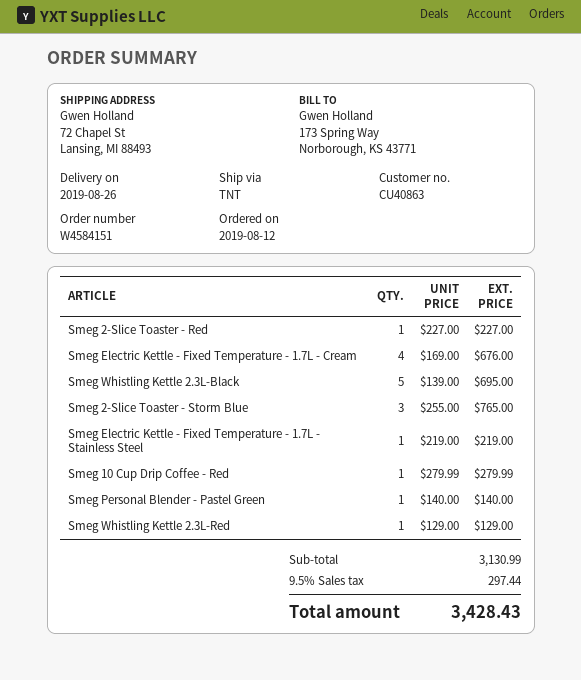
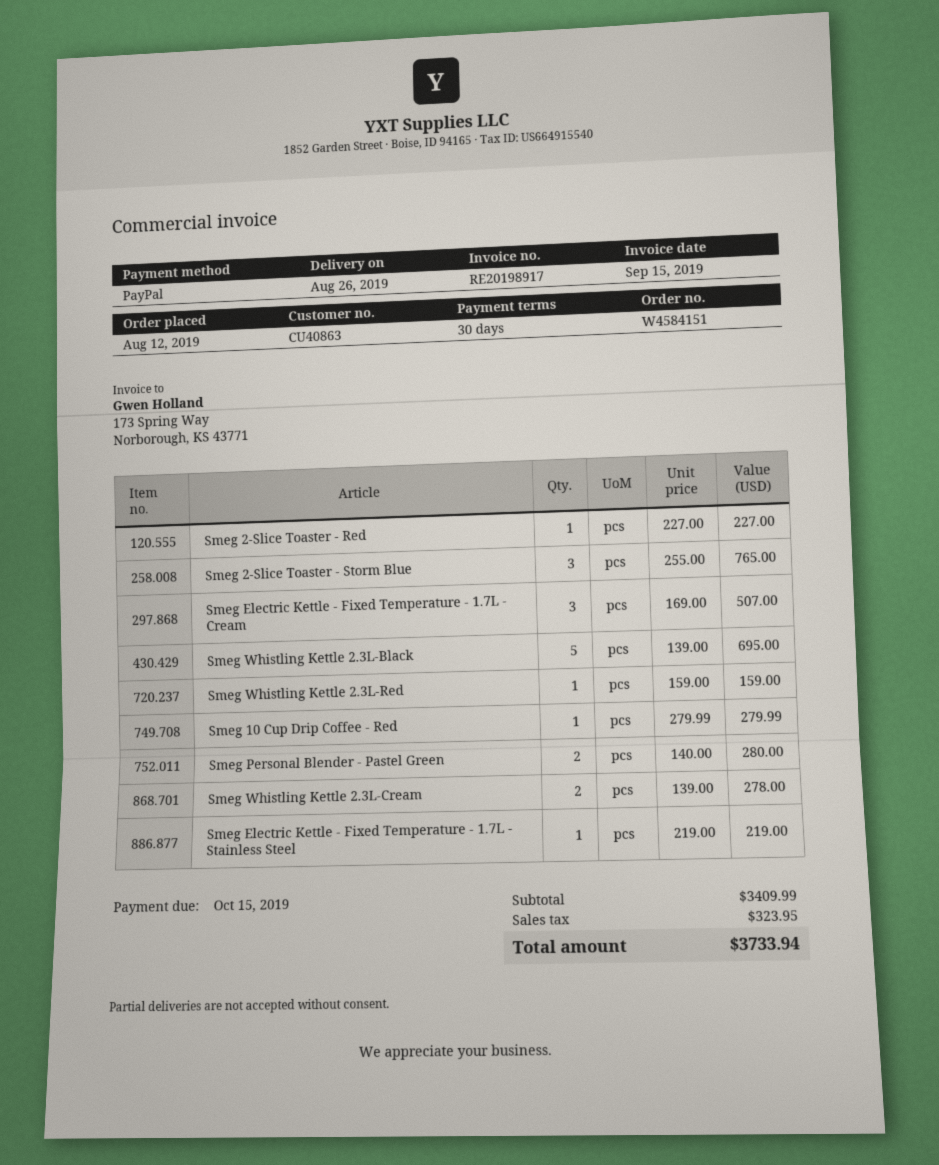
Smeg Electric Kettle - Fixed Temperature - 1.7L - Cream: 4 x 169.00 = 676.00 -> 3 x 169.00 = 507.00
Smeg Personal Blender - Pastel Green: 1 x 140.00 = 140.00 -> 2 x 140.00 = 280.00
Smeg Whistling Kettle 2.3L-Red: 1 x 129.00 = 129.00 -> 1 x 159.00 = 159.00
Smeg Whistling Kettle 2.3L-Cream: none -> 2 x 139.00 = 278.00
subtotal: 3130.99 -> 3409.99
tax: 297.44 -> 323.95
total: 3428.43 -> 3733.94

